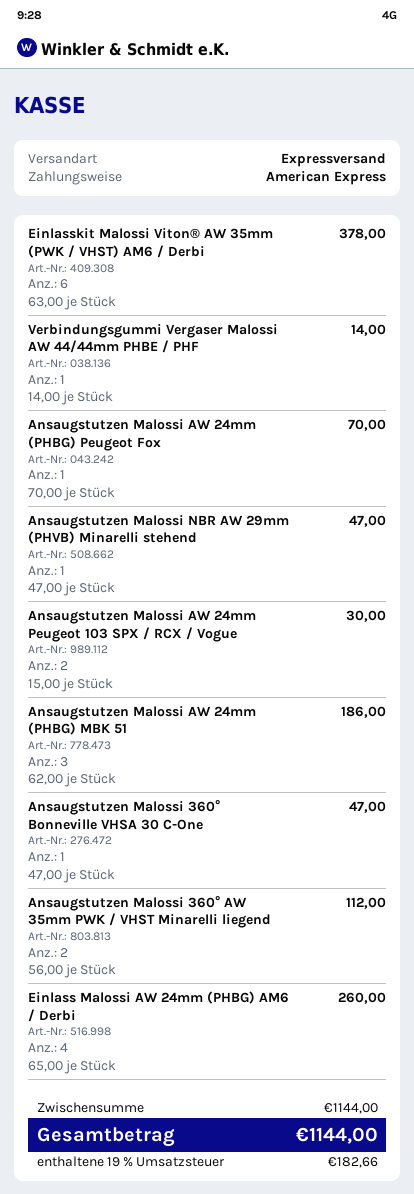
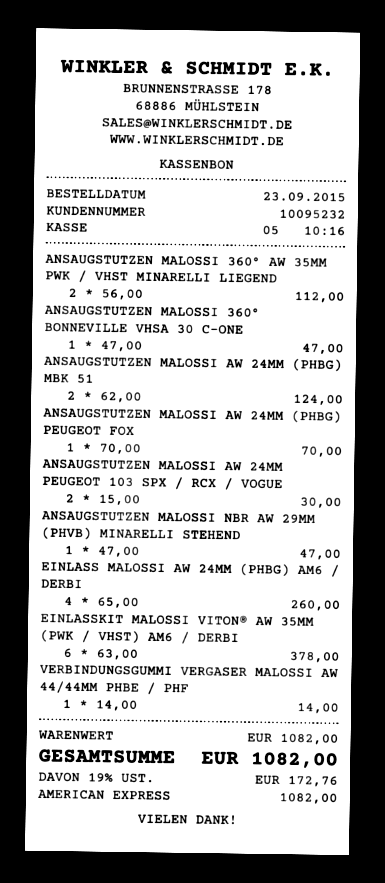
Ansaugstutzen Malossi AW 24mm (PHBG) MBK 51: 3 x 62.00 = 186.00 -> 2 x 62.00 = 124.00
subtotal: 1144.00 -> 1082.00
tax: 19% = 182.66 -> 19% = 172.76
total: 1144.00 -> 1082.00

